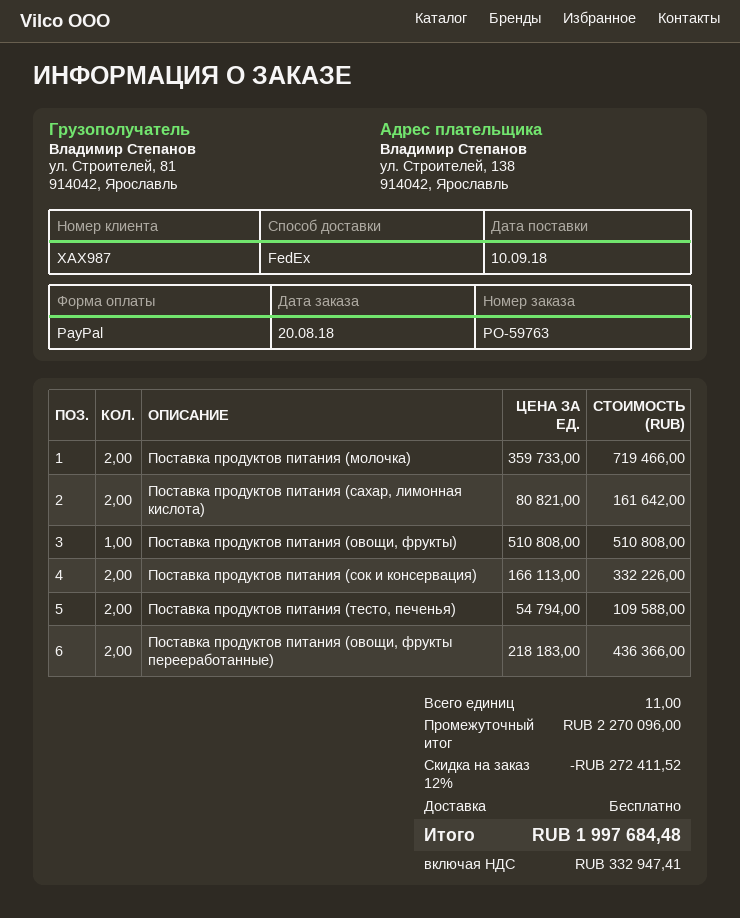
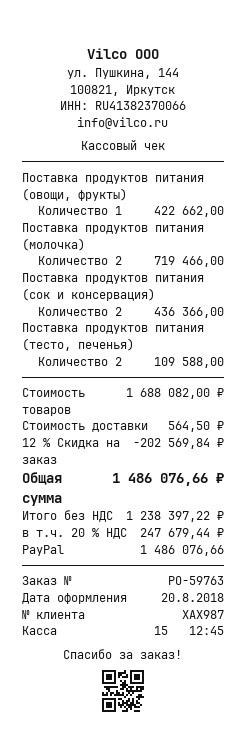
Поставка продуктов питания (сахар, лимонная кислота): 2 for 161642.00 -> none
Поставка продуктов питания (овощи, фрукты): 1 for 510808.00 -> 1 for 422662.00
Поставка продуктов питания (сок и консервация): 2 for 332226.00 -> 2 for 436366.00
Поставка продуктов питания (овощи, фрукты перееработанные): 2 for 436366.00 -> none
subtotal: 2270096.00 -> 1688082.00
discount: 12% = 272411.52 -> 12% = 202569.84
shipping: 0.00 -> 564.50
tax: 332947.41 -> 247679.44
total: 1997684.48 -> 1486076.66

